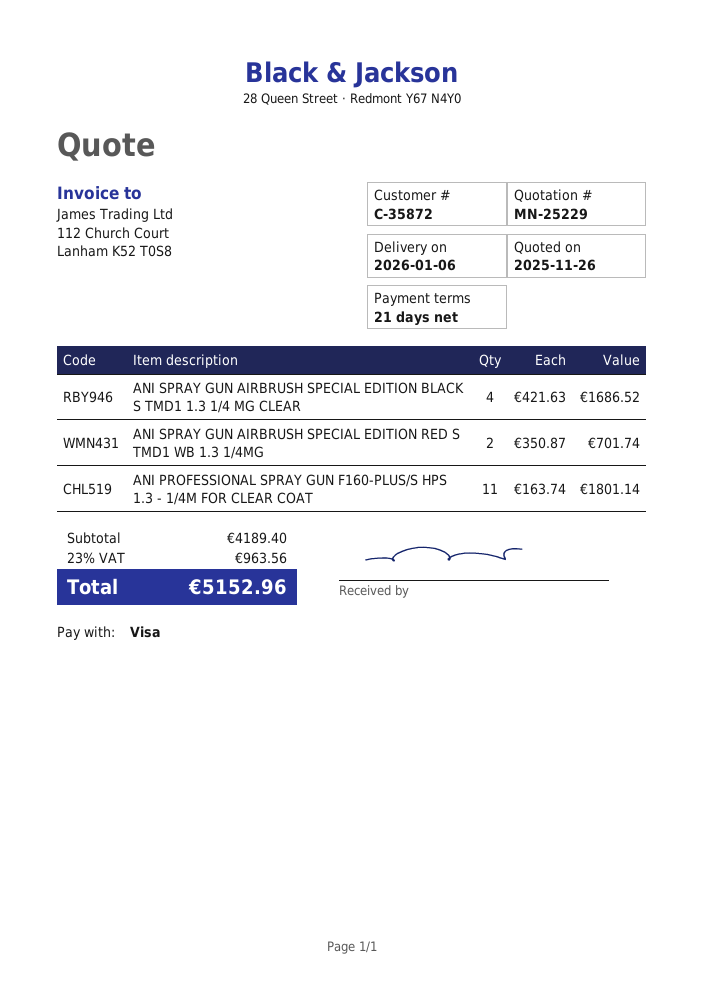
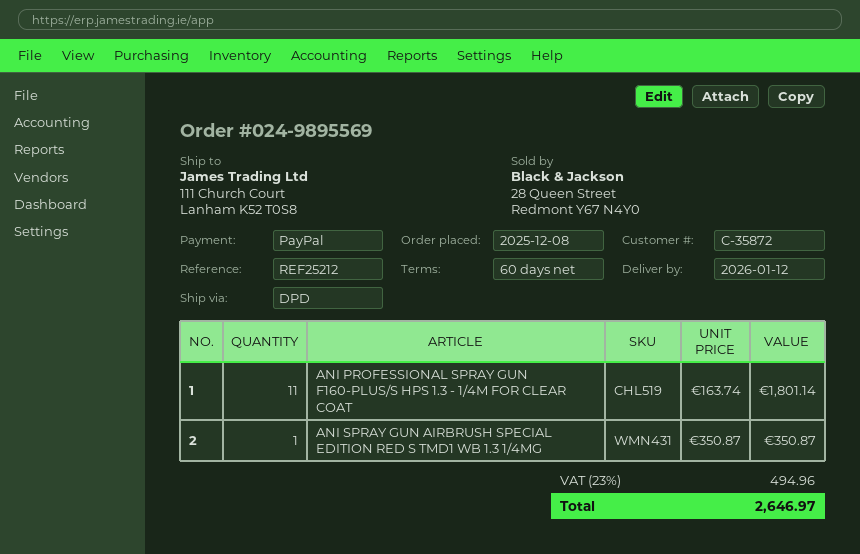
delivery date: 2026-01-06 -> 2026-01-12
payment terms: 21 days -> 60 days
payment method: Visa -> PayPal
ANI SPRAY GUN AIRBRUSH SPECIAL EDITION BLACK S TMD1 1.3 1/4 MG CLEAR: 4 x 421.63 = 1686.52 -> none
ANI SPRAY GUN AIRBRUSH SPECIAL EDITION RED S TMD1 WB 1.3 1/4MG: 2 x 350.87 = 701.74 -> 1 x 350.87 = 350.87
tax: 23% = 963.56 -> 23% = 494.96
total: 5152.96 -> 2646.97

